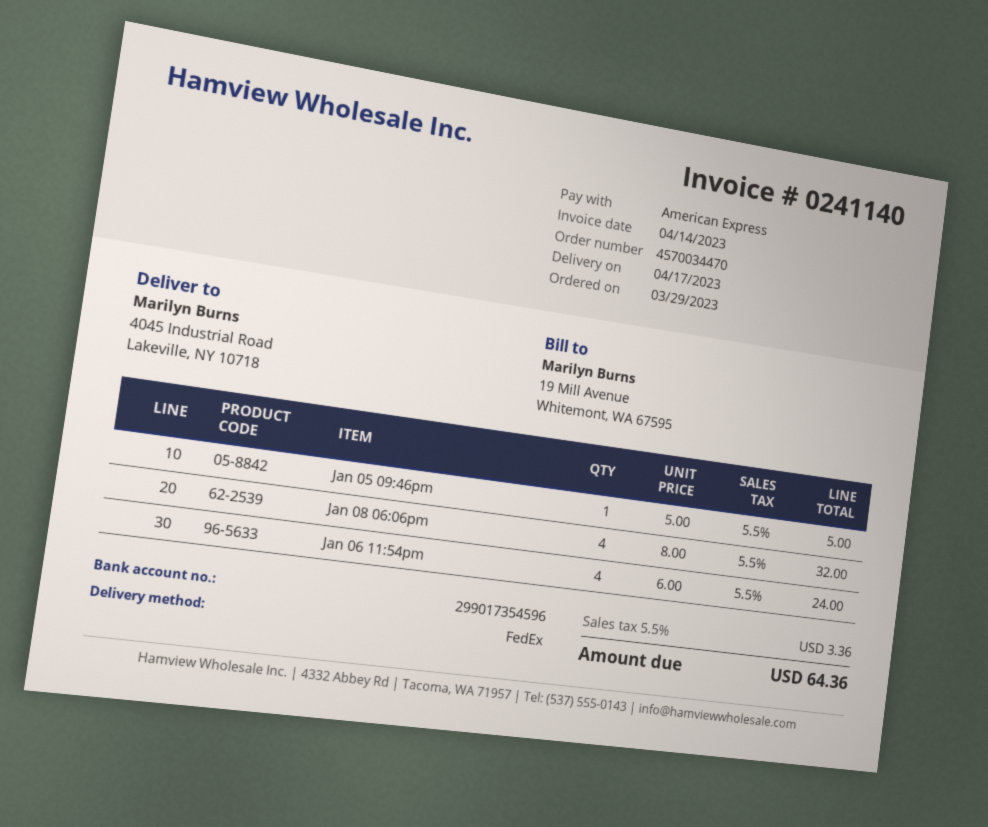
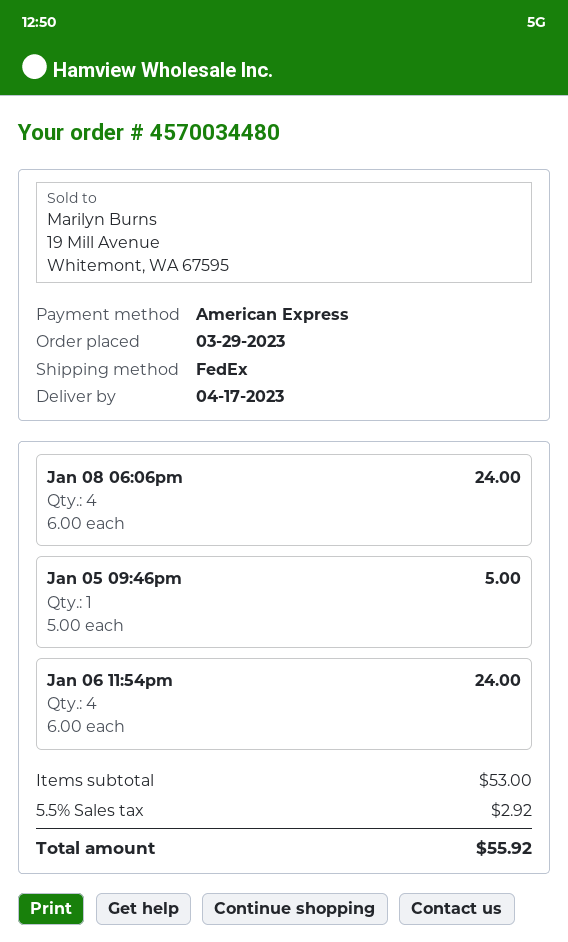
order number: 4570034470 -> 4570034480
Jan 08 06:06pm: 4 x 8.00 = 32.00 -> 4 x 6.00 = 24.00
tax: 5.5% = 3.36 -> 5.5% = 2.92
total: 64.36 -> 55.92

